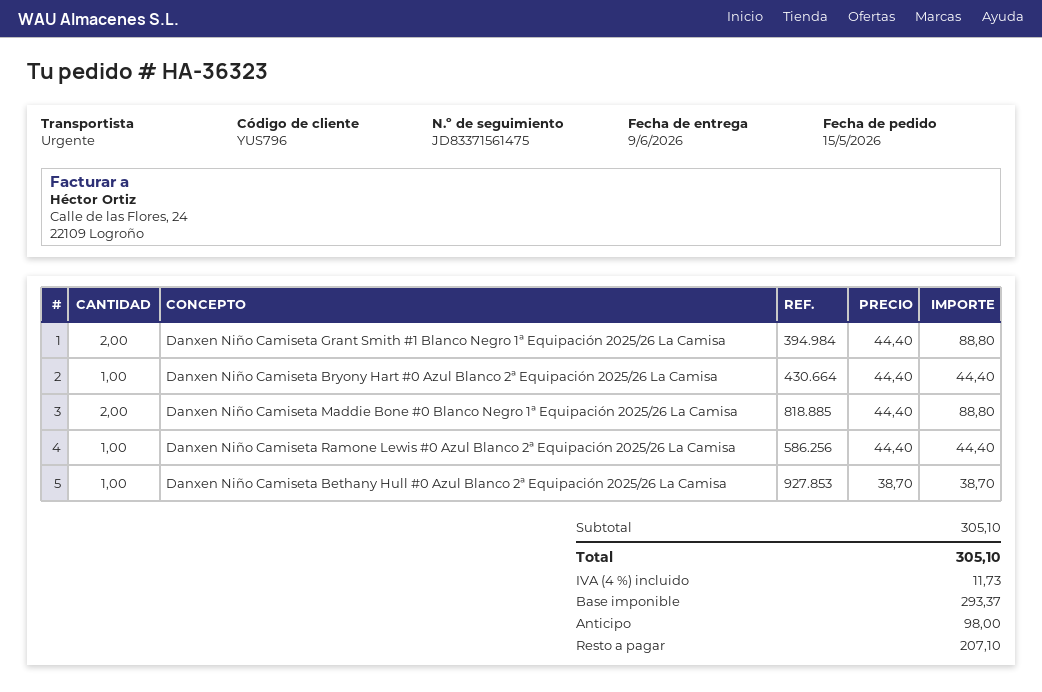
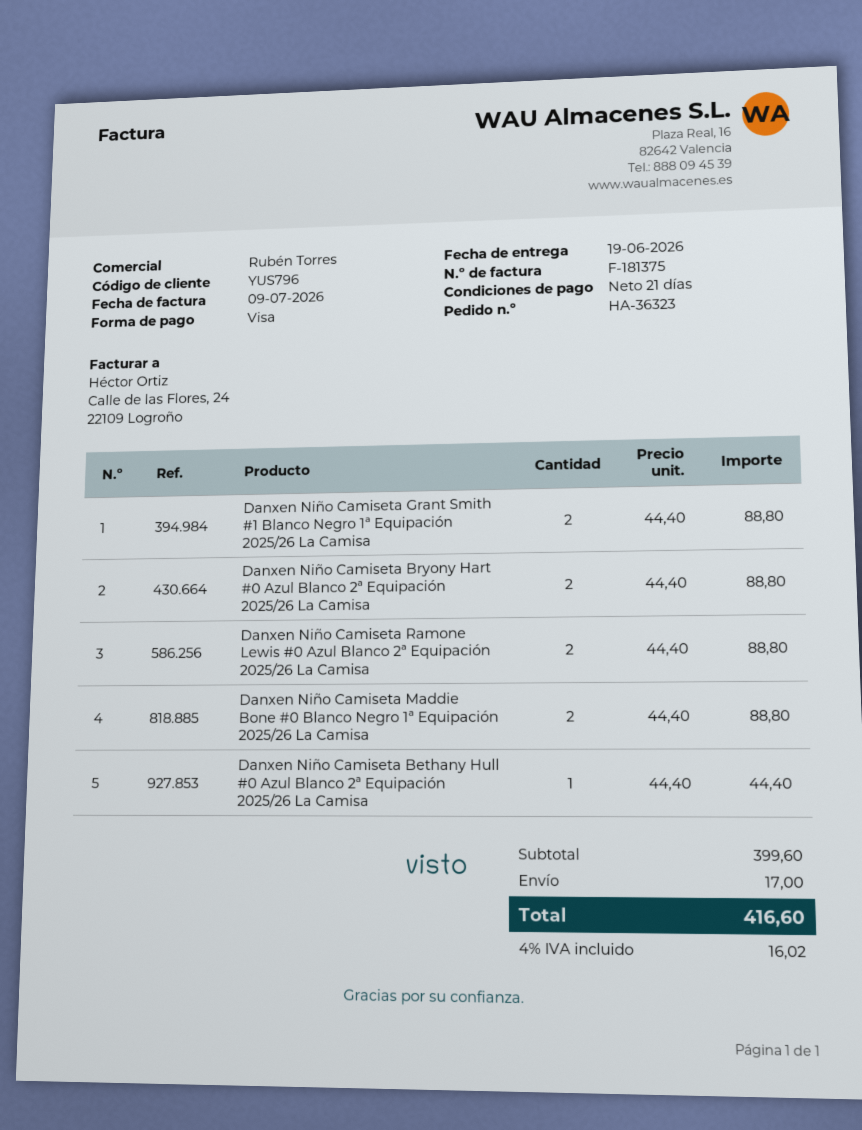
delivery date: 2026-06-09 -> 2026-06-19
Danxen Niño Camiseta Bryony Hart #0 Azul Blanco 2ª Equipación 2025/26 La Camisa: 1 x 44.40 = 44.40 -> 2 x 44.40 = 88.80
Danxen Niño Camiseta Ramone Lewis #0 Azul Blanco 2ª Equipación 2025/26 La Camisa: 1 x 44.40 = 44.40 -> 2 x 44.40 = 88.80
Danxen Niño Camiseta Bethany Hull #0 Azul Blanco 2ª Equipación 2025/26 La Camisa: 1 x 38.70 = 38.70 -> 1 x 44.40 = 44.40
subtotal: 305.10 -> 399.60
shipping: none -> 17.00
tax: 4% = 11.73 -> 4% = 16.02
total: 305.10 -> 416.60

